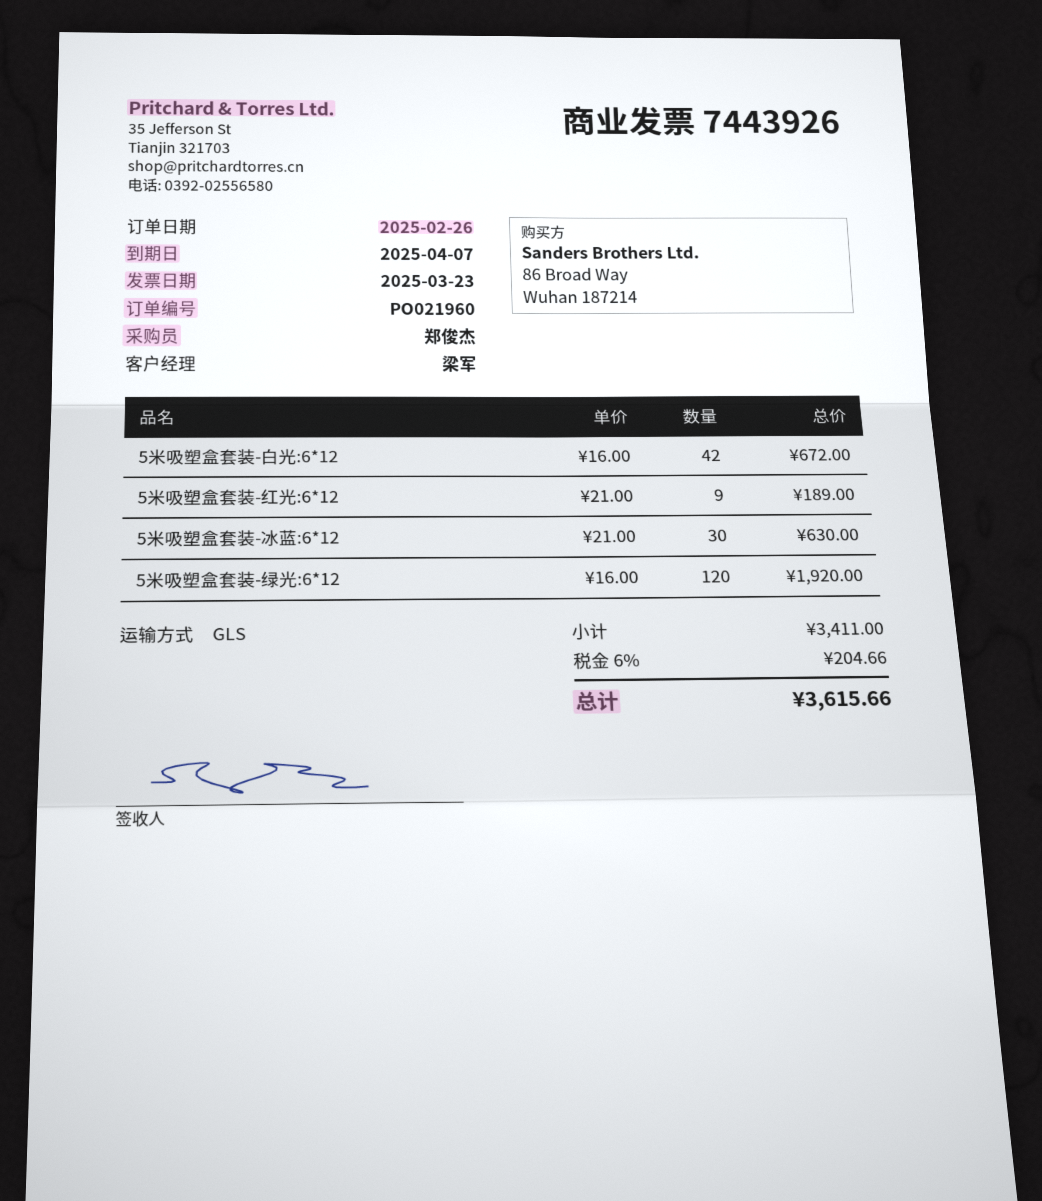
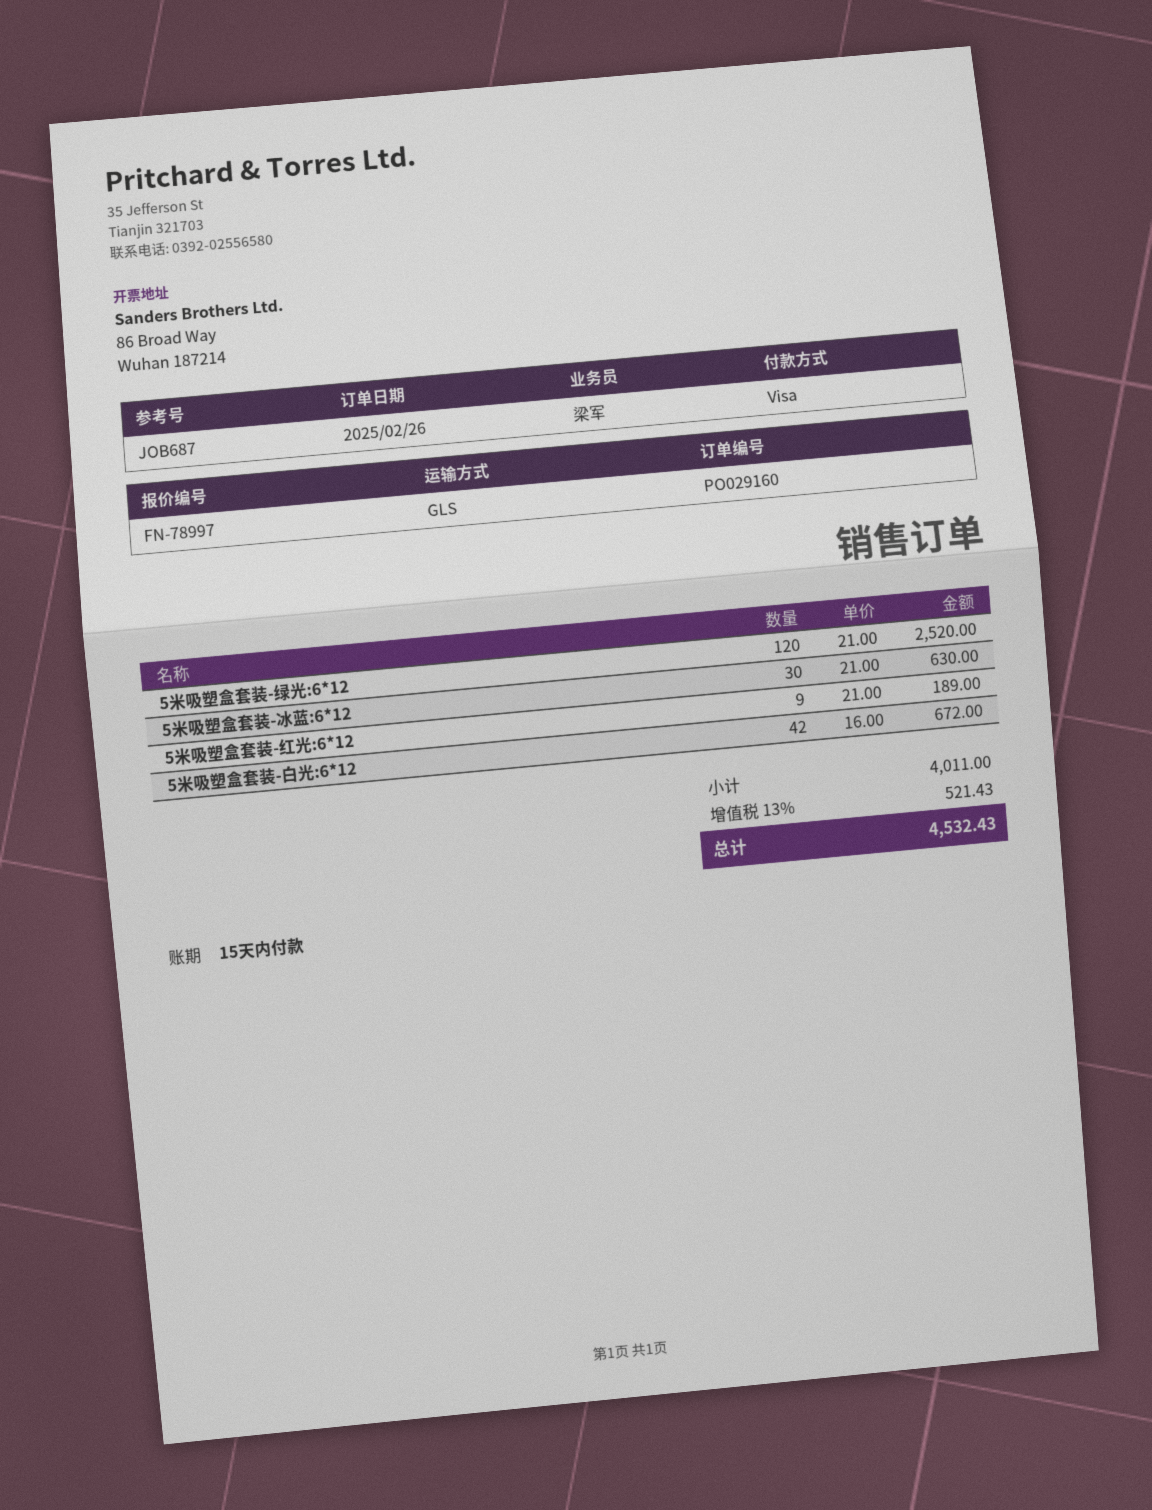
order number: PO021960 -> PO029160
5米吸塑盒套装-绿光:6*12: 120 x 16.00 = 1920.00 -> 120 x 21.00 = 2520.00
subtotal: 3411.00 -> 4011.00
tax: 6% = 204.66 -> 13% = 521.43
total: 3615.66 -> 4532.43

